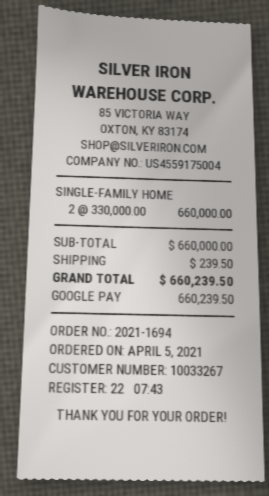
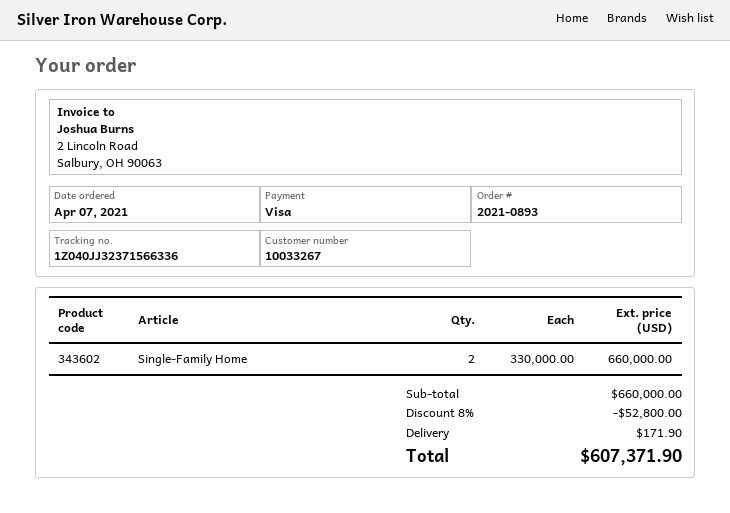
order number: 2021-1694 -> 2021-0893
order date: 2021-04-05 -> 2021-04-07
payment method: Google Pay -> Visa
discount: none -> 8% = 52800.00
shipping: 239.50 -> 171.90
total: 660239.50 -> 607371.90

